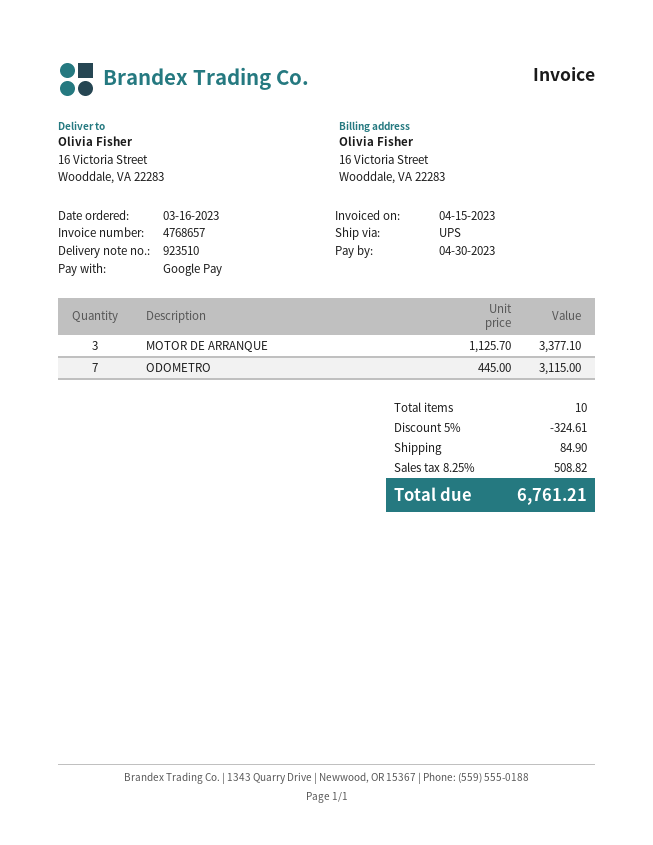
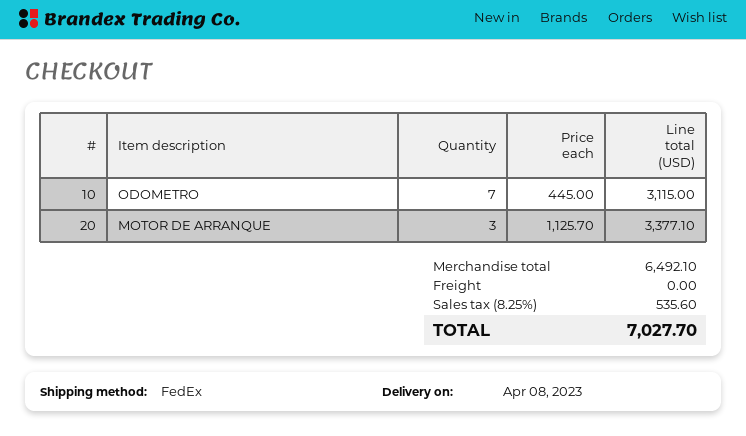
shipping method: UPS -> FedEx
discount: 5% = 324.61 -> none
shipping: 84.90 -> 0.00
tax: 8.25% = 508.82 -> 8.25% = 535.60
total: 6761.21 -> 7027.70

